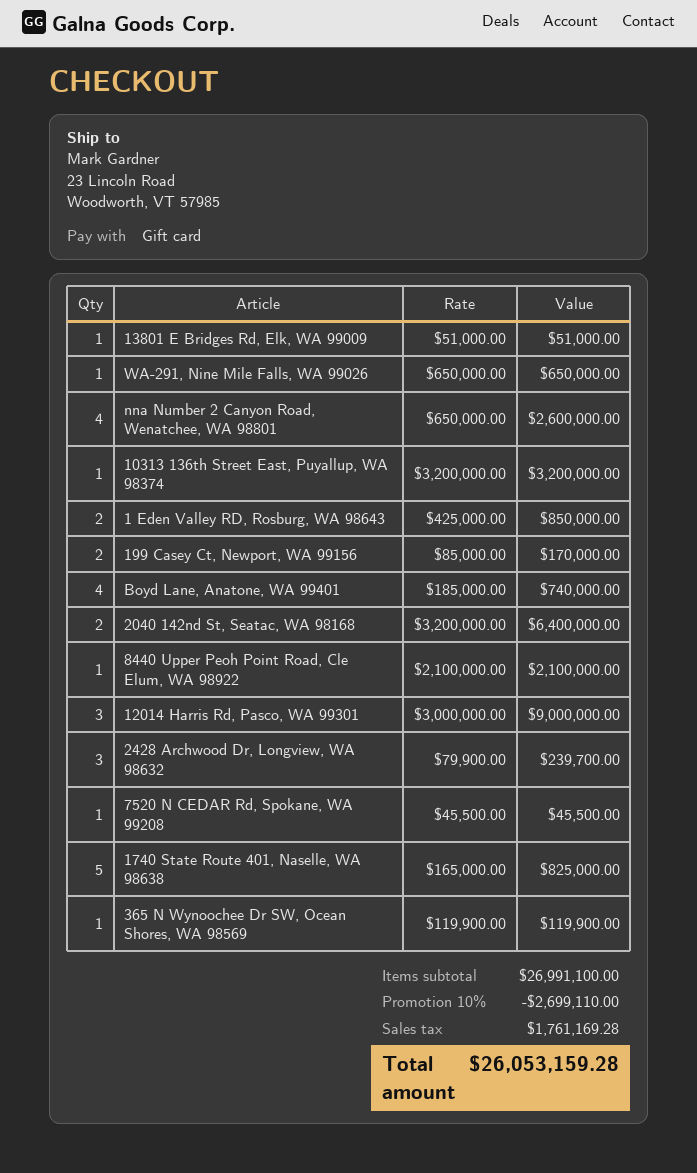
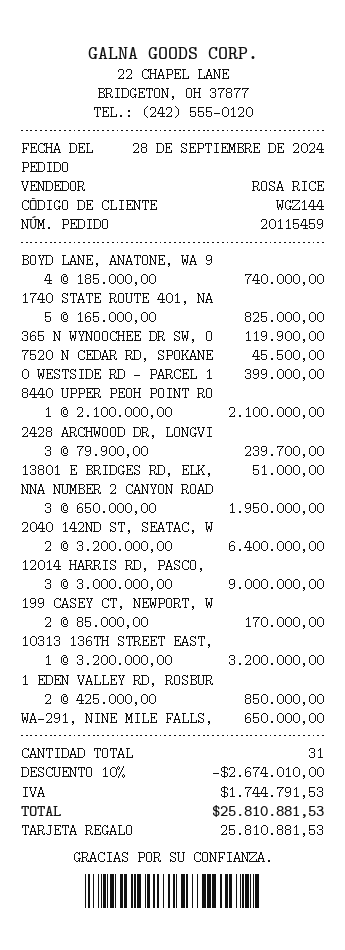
nna Number 2 Canyon Road, Wenatchee, WA 98801: 4 x 650000.00 = 2600000.00 -> 3 x 650000.00 = 1950000.00
0 WESTSIDE RD - PARCEL 1: none -> 1 x 399000.00 = 399000.00
discount: 10% = 2699110.00 -> 10% = 2674010.00
tax: 1761169.28 -> 1744791.53
total: 26053159.28 -> 25810881.53

